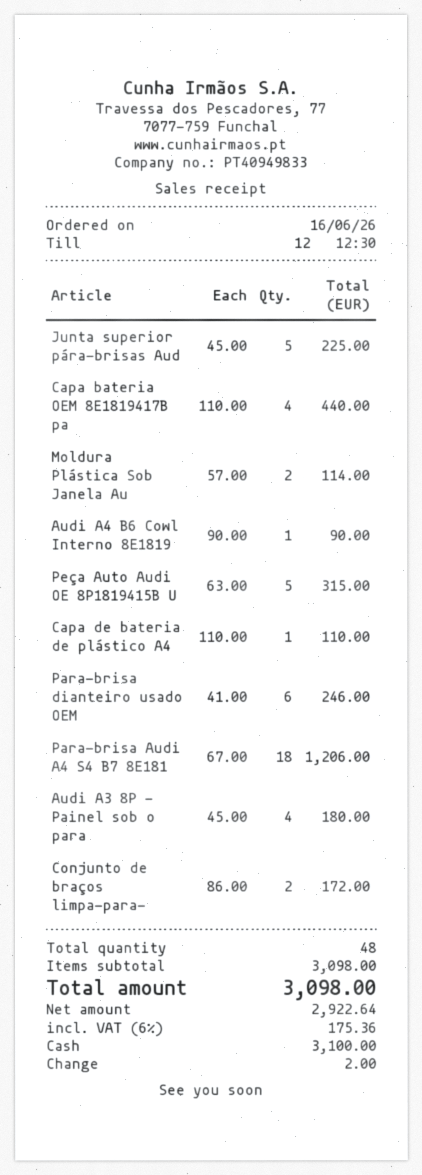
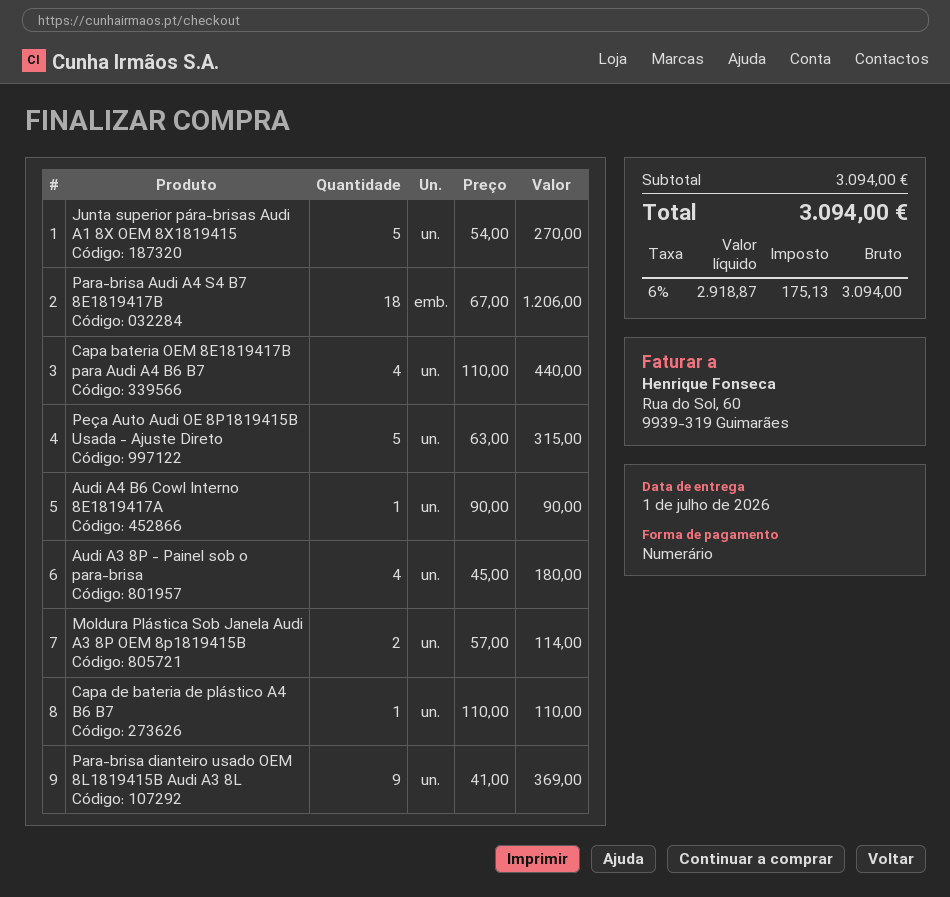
Junta superior pára-brisas Aud: 5 x 45.00 = 225.00 -> 5 x 54.00 = 270.00
Para-brisa dianteiro usado OEM: 6 x 41.00 = 246.00 -> 9 x 41.00 = 369.00
Conjunto de braços limpa-para-: 2 x 86.00 = 172.00 -> none
subtotal: 3098.00 -> 3094.00
net: 2922.64 -> 2918.87
tax: 6% = 175.36 -> 6% = 175.13
total: 3098.00 -> 3094.00

